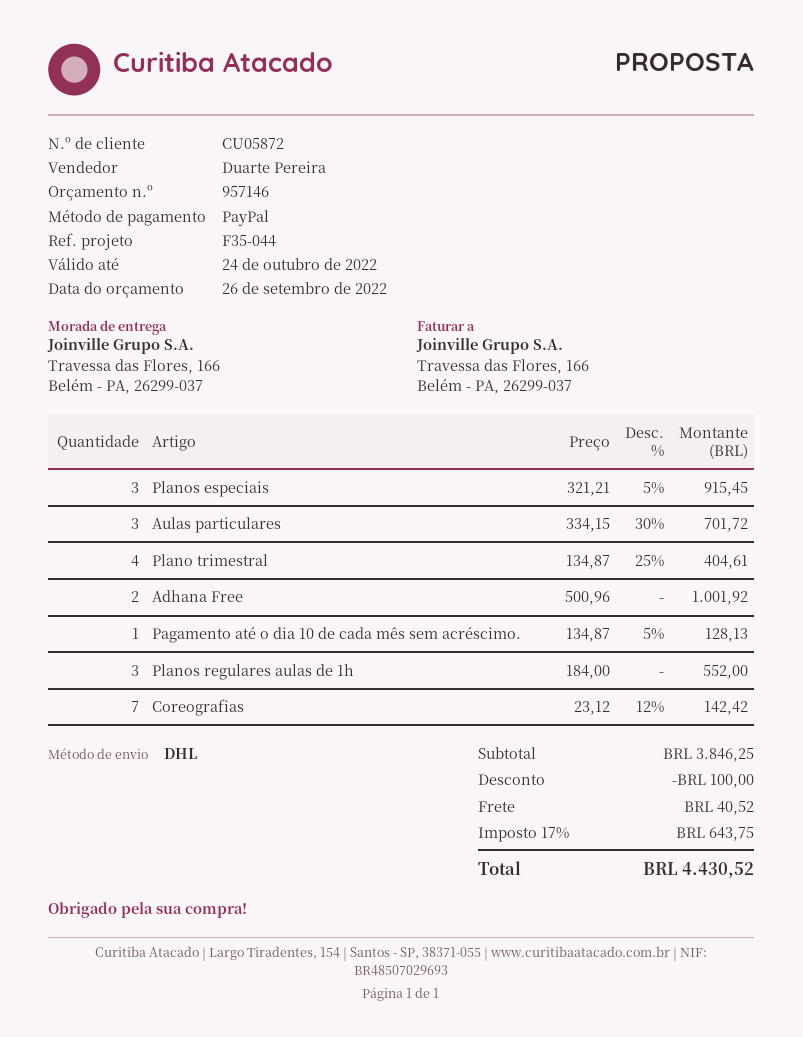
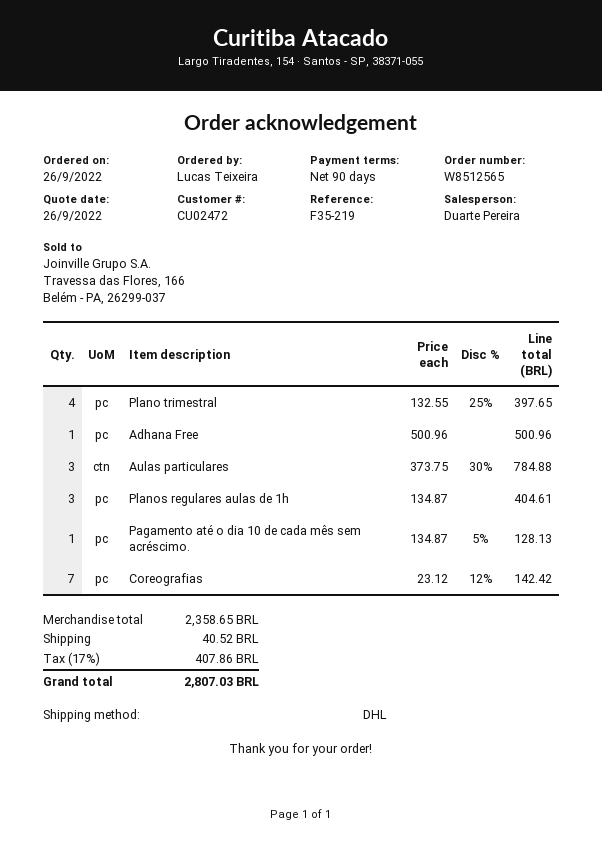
customer number: CU05872 -> CU02472
reference: F35-044 -> F35-219
Planos especiais: 3 x 321.21 - 5% = 915.45 -> none
Aulas particulares: 3 x 334.15 - 30% = 701.72 -> 3 x 373.75 - 30% = 784.88
Plano trimestral: 4 x 134.87 - 25% = 404.61 -> 4 x 132.55 - 25% = 397.65
Adhana Free: 2 x 500.96 = 1001.92 -> 1 x 500.96 = 500.96
Planos regulares aulas de 1h: 3 x 184.00 = 552.00 -> 3 x 134.87 = 404.61
subtotal: 3846.25 -> 2358.65
discount: 100.00 -> none
tax: 17% = 643.75 -> 17% = 407.86
total: 4430.52 -> 2807.03

